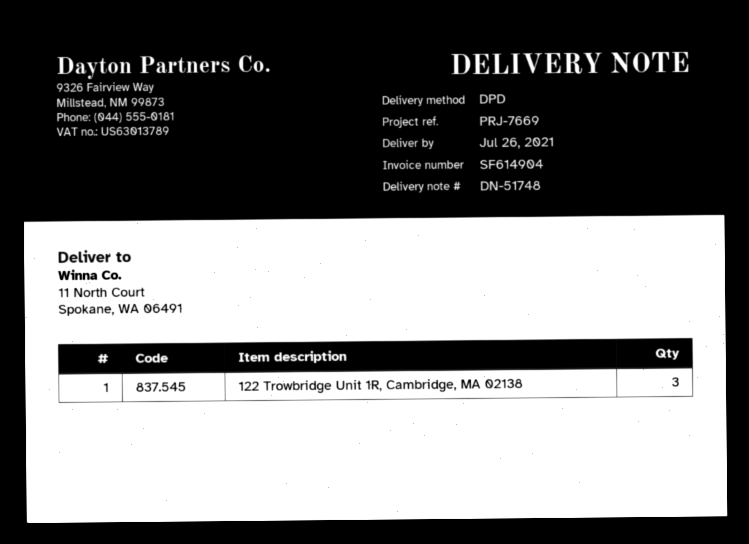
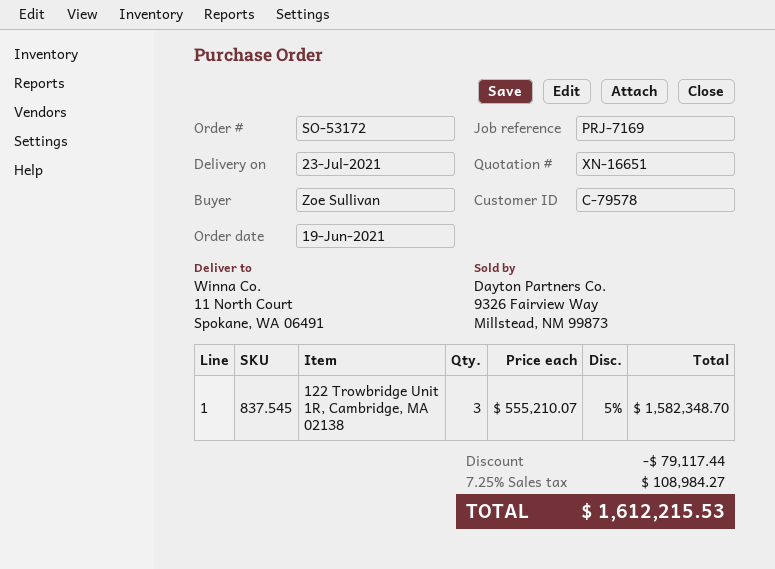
delivery date: 2021-07-26 -> 2021-07-23
reference: PRJ-7669 -> PRJ-7169

